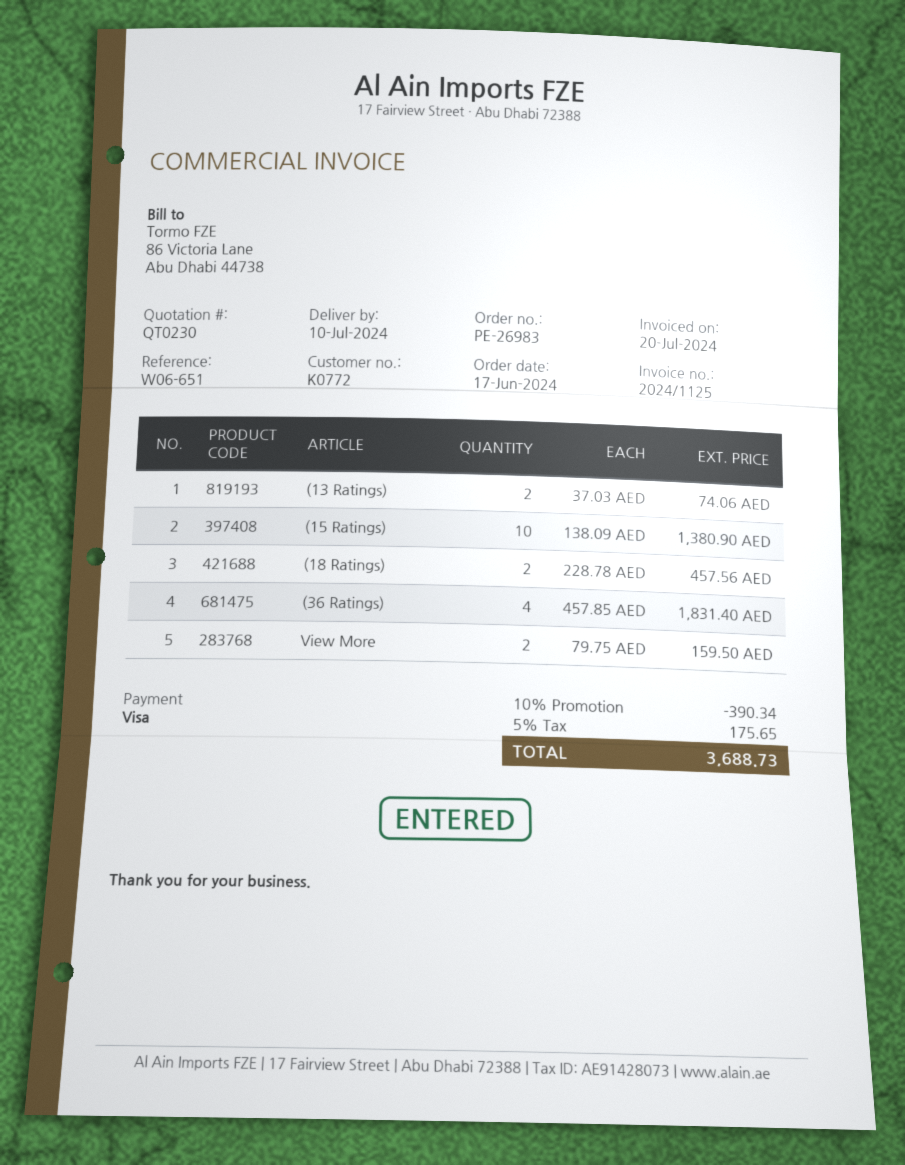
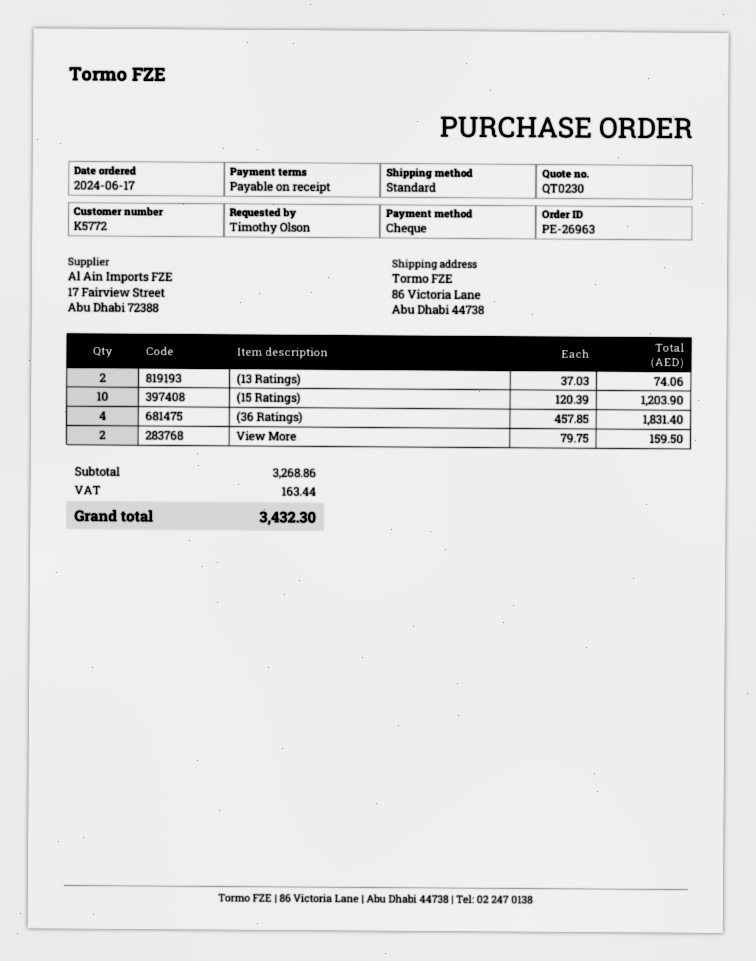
order number: PE-26983 -> PE-26963
customer number: K0772 -> K5772
payment method: Visa -> cheque
(15 Ratings): 10 x 138.09 = 1380.90 -> 10 x 120.39 = 1203.90
(18 Ratings): 2 x 228.78 = 457.56 -> none
discount: 10% = 390.34 -> none
tax: 175.65 -> 163.44
total: 3688.73 -> 3432.30

